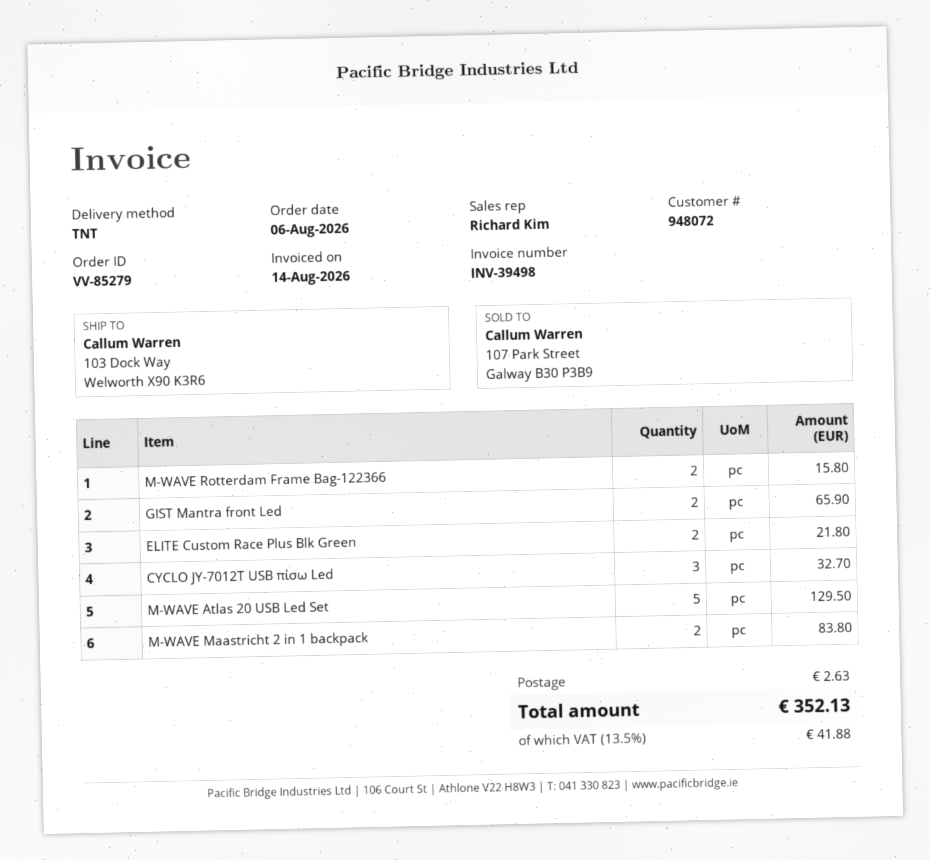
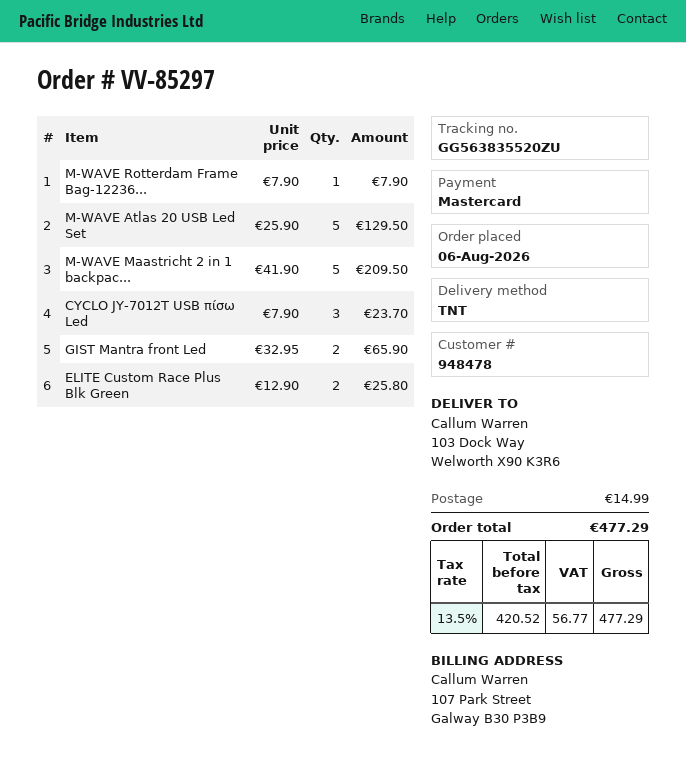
order number: VV-85279 -> VV-85297
customer number: 948072 -> 948478
M-WAVE Rotterdam Frame Bag-122366: 2 for 15.80 -> 1 for 7.90
ELITE Custom Race Plus Blk Green: 2 for 21.80 -> 2 for 25.80
CYCLO JY-7012T USB πίσω Led: 3 for 32.70 -> 3 for 23.70
M-WAVE Maastricht 2 in 1 backpack: 2 for 83.80 -> 5 for 209.50
shipping: 2.63 -> 14.99
tax: 13.5% = 41.88 -> 13.5% = 56.77
total: 352.13 -> 477.29

